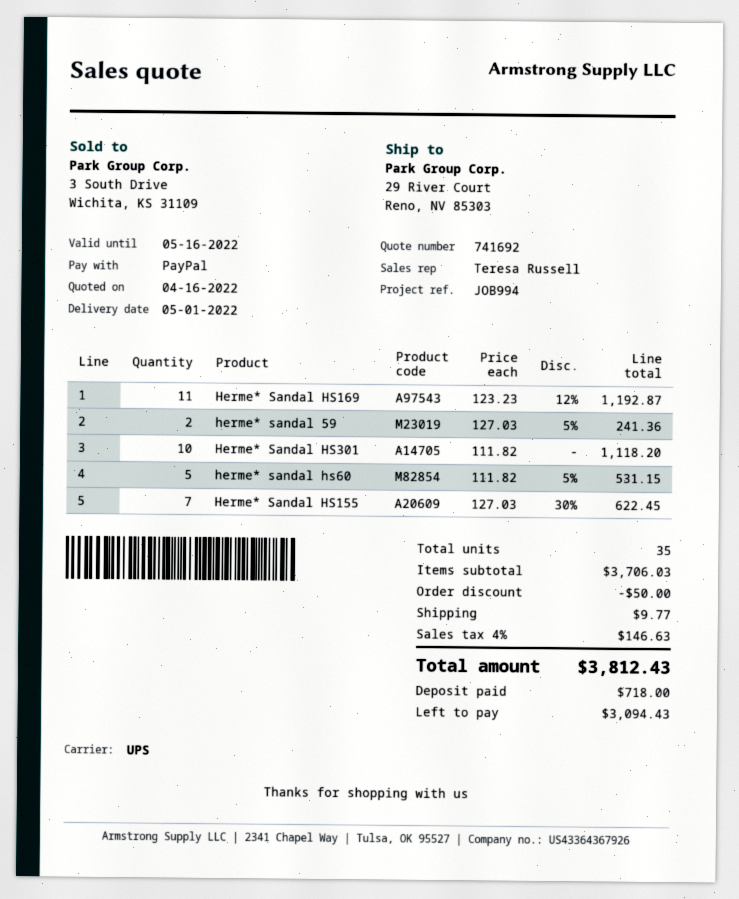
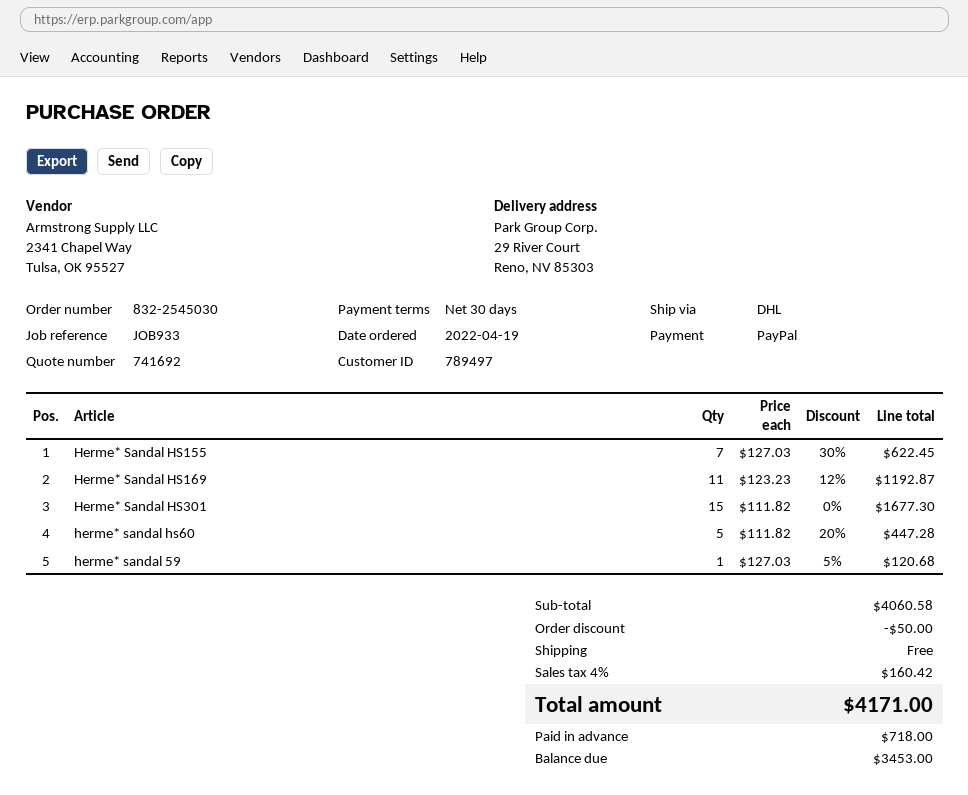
reference: JOB994 -> JOB933
shipping method: UPS -> DHL
herme* sandal 59: 2 x 127.03 - 5% = 241.36 -> 1 x 127.03 - 5% = 120.68
Herme* Sandal HS301: 10 x 111.82 = 1118.20 -> 15 x 111.82 = 1677.30
herme* sandal hs60: 5 x 111.82 - 5% = 531.15 -> 5 x 111.82 - 20% = 447.28
subtotal: 3706.03 -> 4060.58
shipping: 9.77 -> 0.00
tax: 4% = 146.63 -> 4% = 160.42
total: 3812.43 -> 4171.00
balance: 3094.43 -> 3453.00

